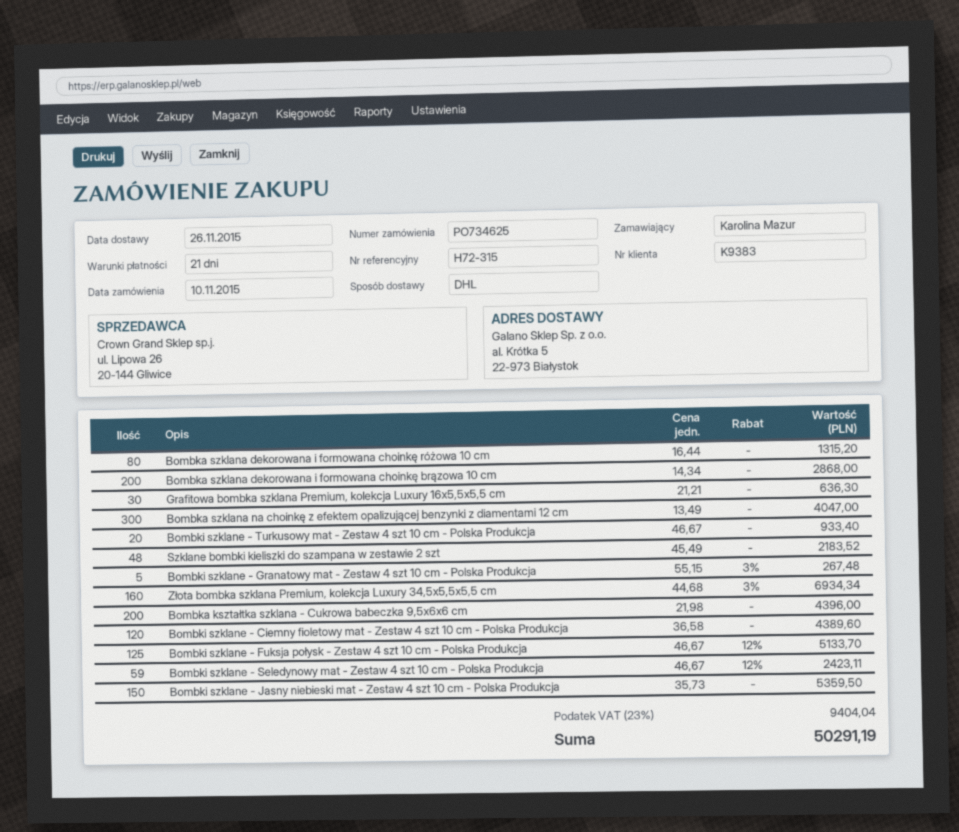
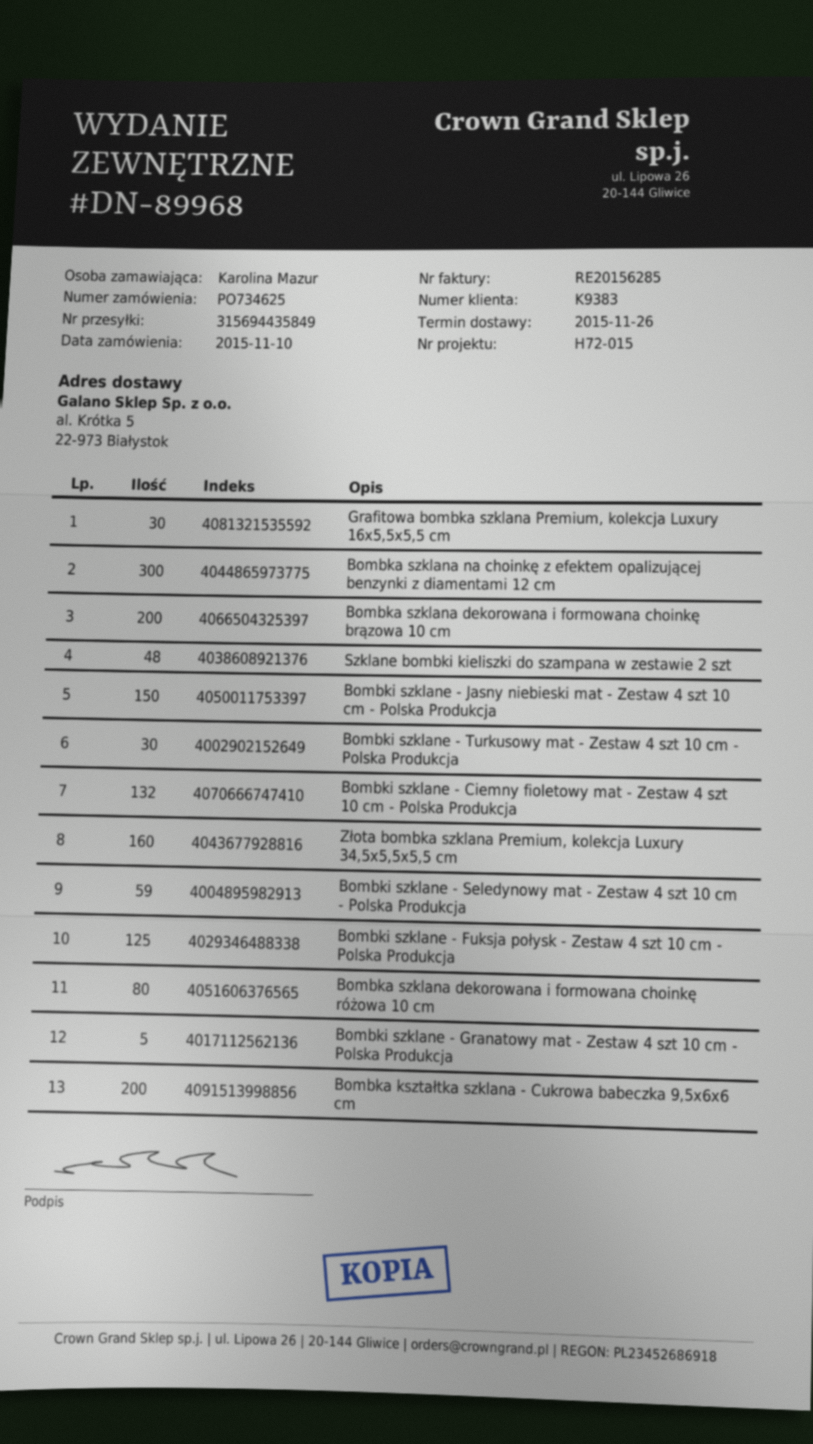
reference: H72-315 -> H72-015
Bombki szklane - Turkusowy mat - Zestaw 4 szt 10 cm - Polska Produkcja: 20 -> 30
Bombki szklane - Ciemny fioletowy mat - Zestaw 4 szt 10 cm - Polska Produkcja: 120 -> 132

